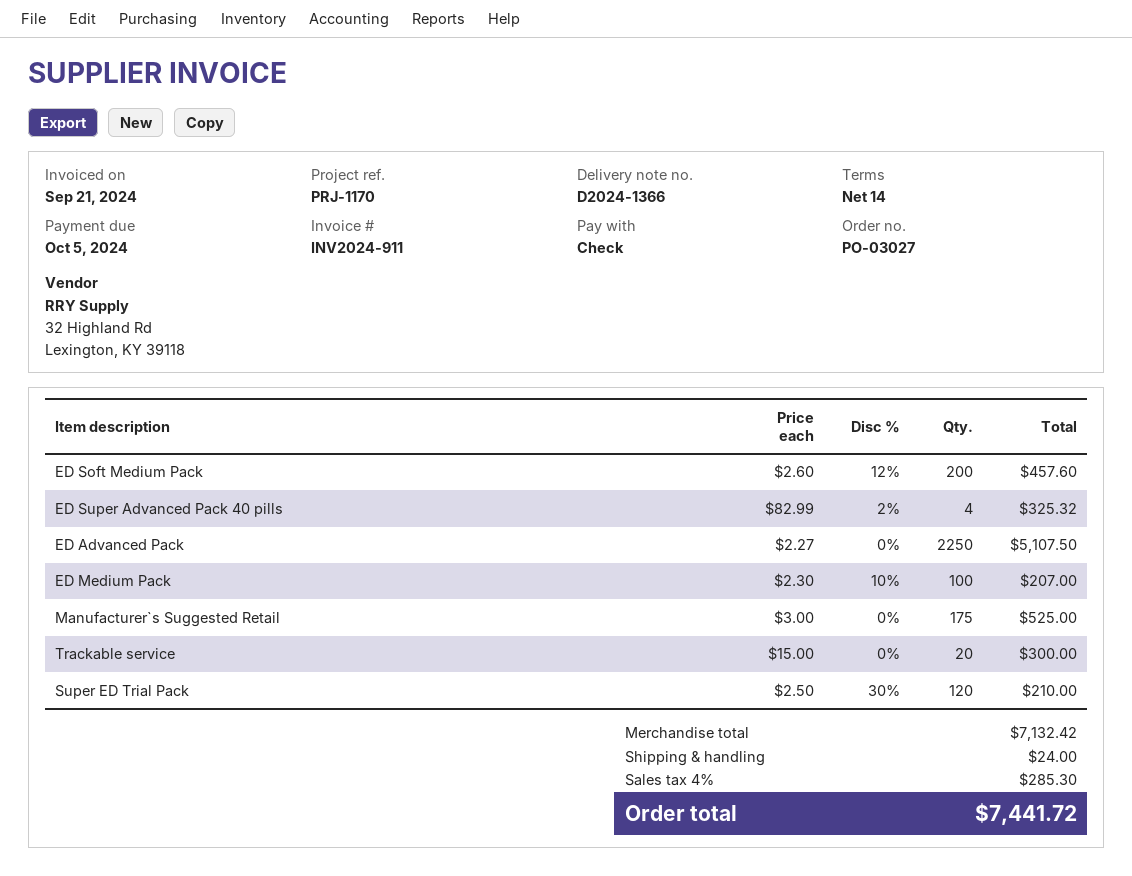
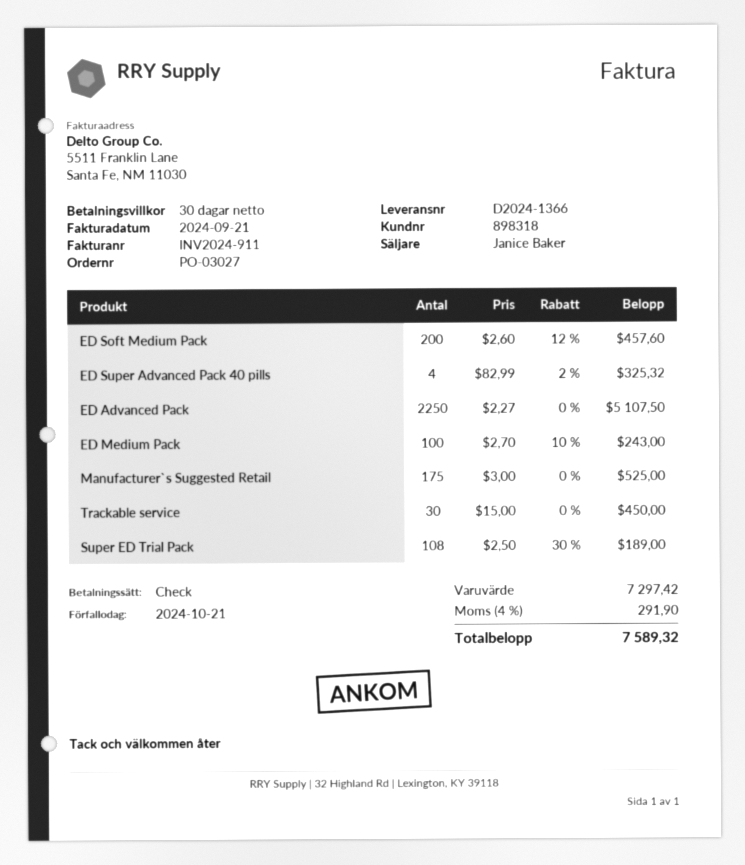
payment terms: 14 days -> 30 days
due date: 2024-10-05 -> 2024-10-21
ED Medium Pack: 100 x 2.30 - 10% = 207.00 -> 100 x 2.70 - 10% = 243.00
Trackable service: 20 x 15.00 = 300.00 -> 30 x 15.00 = 450.00
Super ED Trial Pack: 120 x 2.50 - 30% = 210.00 -> 108 x 2.50 - 30% = 189.00
subtotal: 7132.42 -> 7297.42
shipping: 24.00 -> none
tax: 4% = 285.30 -> 4% = 291.90
total: 7441.72 -> 7589.32

